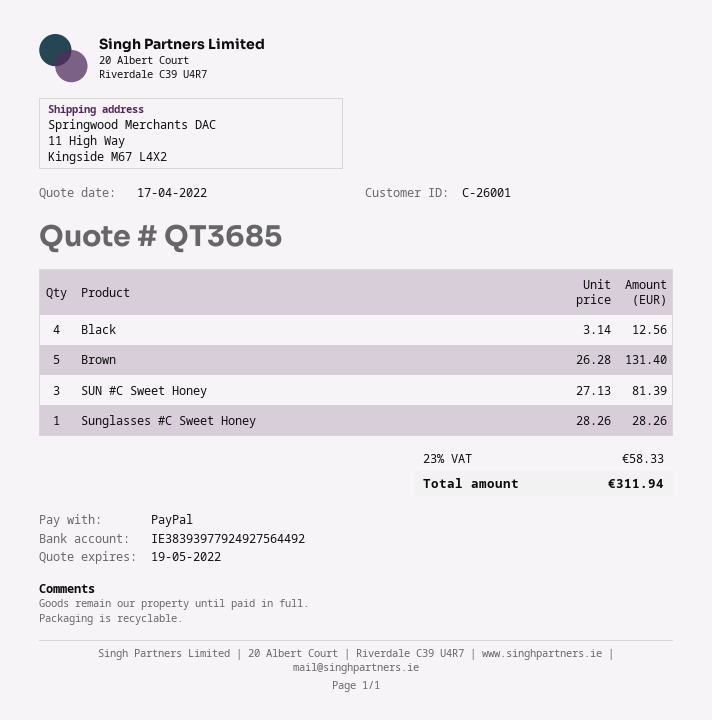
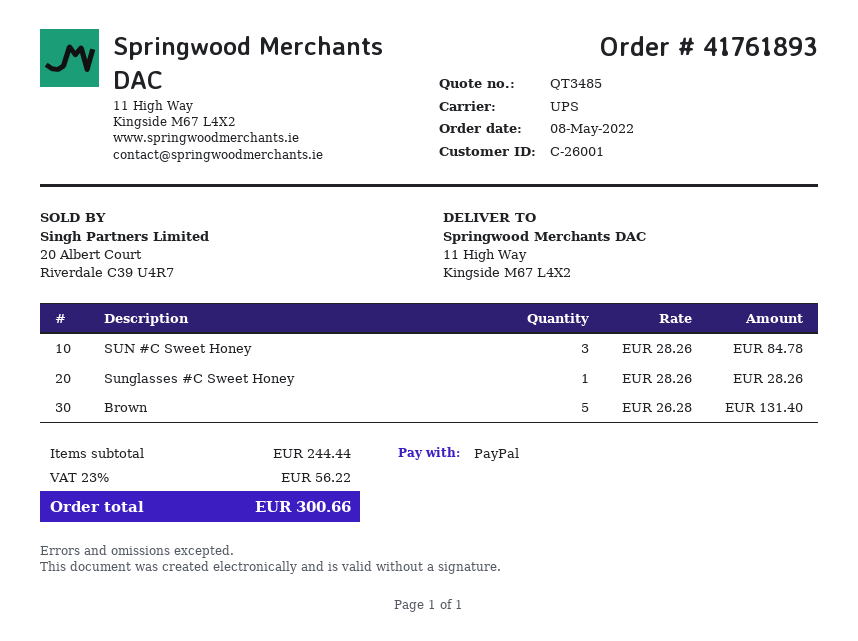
quote number: QT3685 -> QT3485
Black: 4 x 3.14 = 12.56 -> none
SUN #C Sweet Honey: 3 x 27.13 = 81.39 -> 3 x 28.26 = 84.78
tax: 23% = 58.33 -> 23% = 56.22
total: 311.94 -> 300.66

